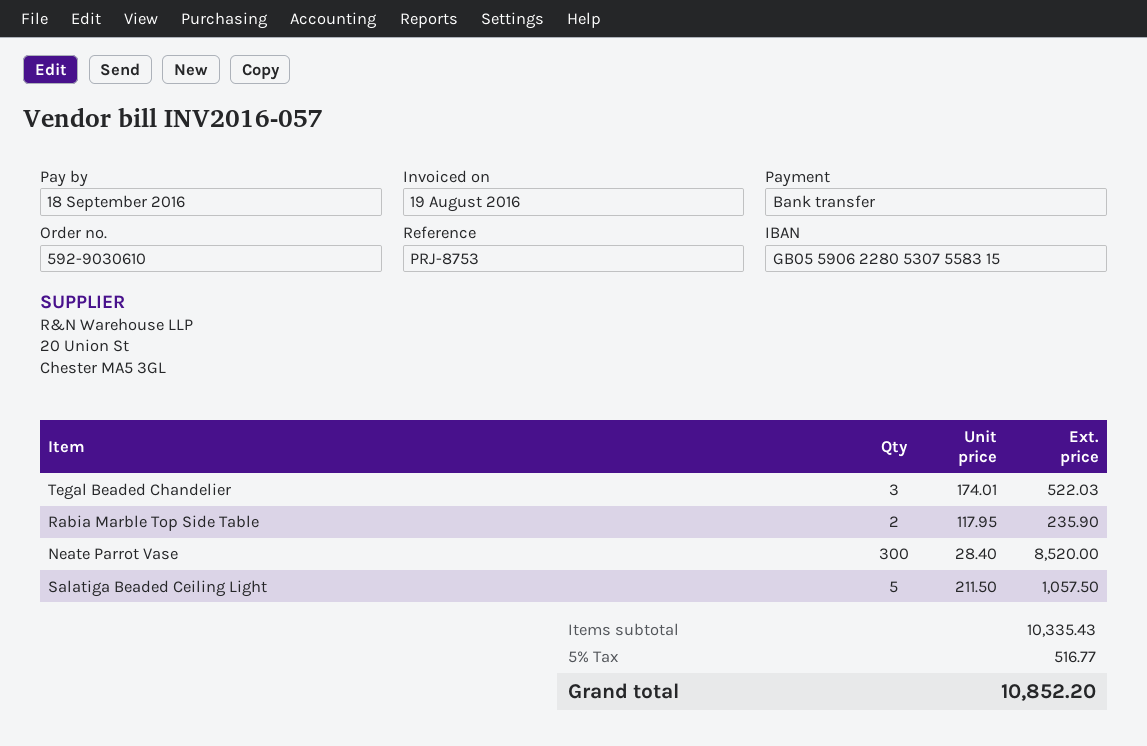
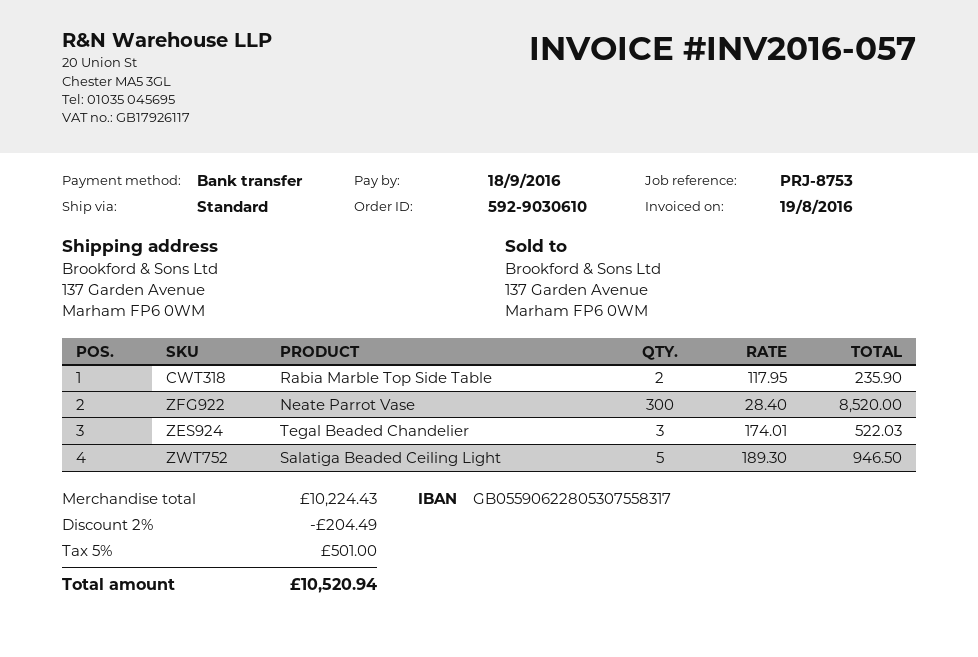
bank account: GB05590622805307558315 -> GB05590622805307558317
Salatiga Beaded Ceiling Light: 5 x 211.50 = 1057.50 -> 5 x 189.30 = 946.50
subtotal: 10335.43 -> 10224.43
discount: none -> 2% = 204.49
tax: 5% = 516.77 -> 5% = 501.00
total: 10852.20 -> 10520.94

